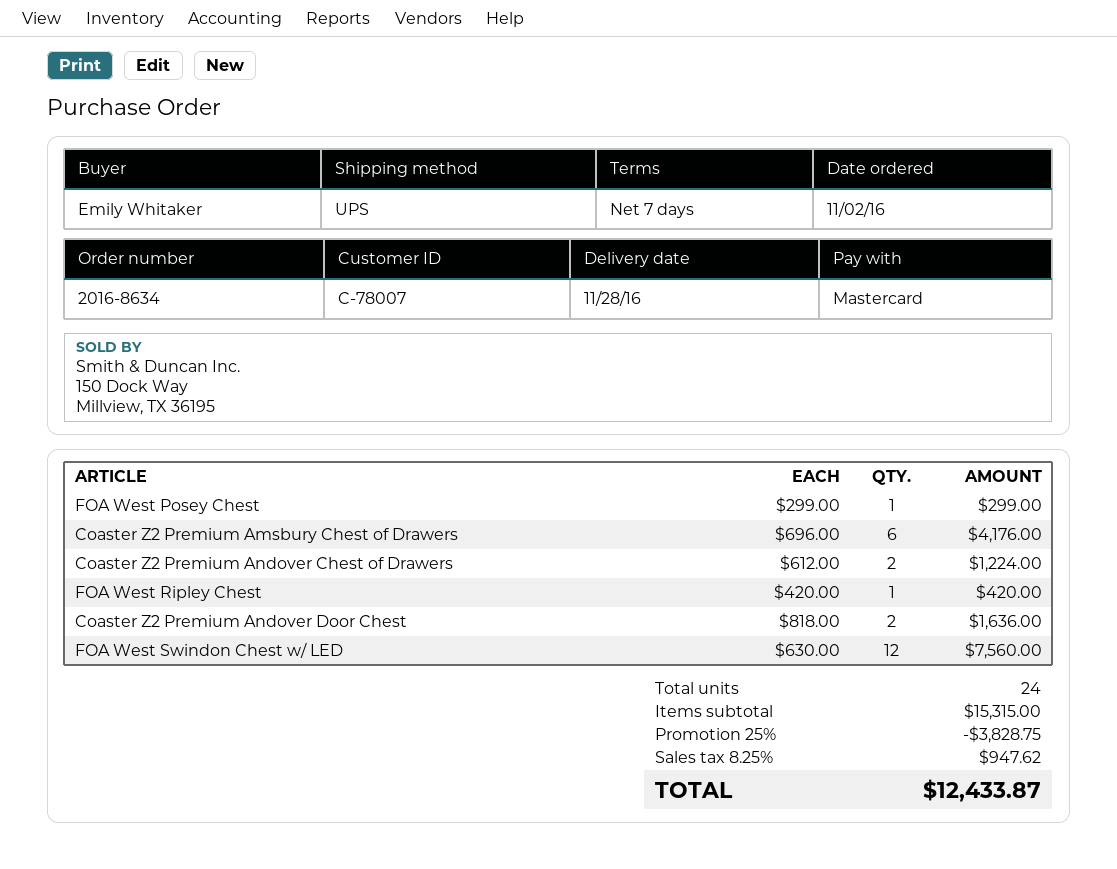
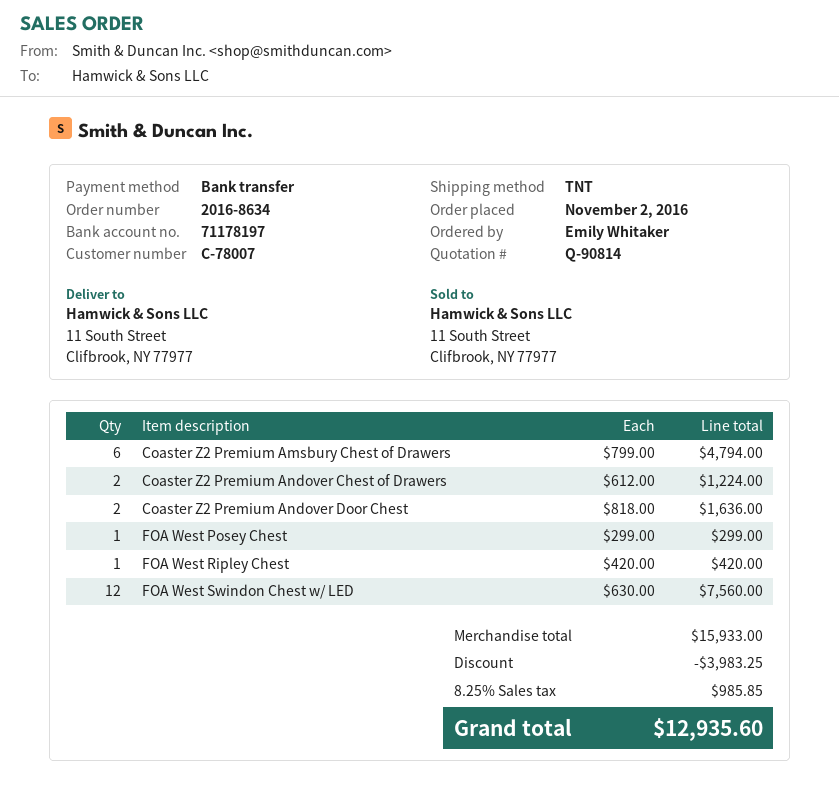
payment method: Mastercard -> bank transfer
shipping method: UPS -> TNT
Coaster Z2 Premium Amsbury Chest of Drawers: 6 x 696.00 = 4176.00 -> 6 x 799.00 = 4794.00
subtotal: 15315.00 -> 15933.00
discount: 3828.75 -> 3983.25
tax: 8.25% = 947.62 -> 8.25% = 985.85
total: 12433.87 -> 12935.60

